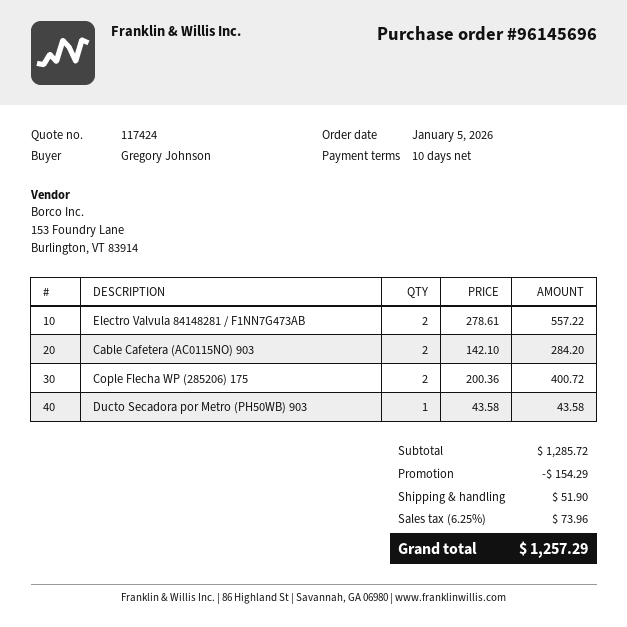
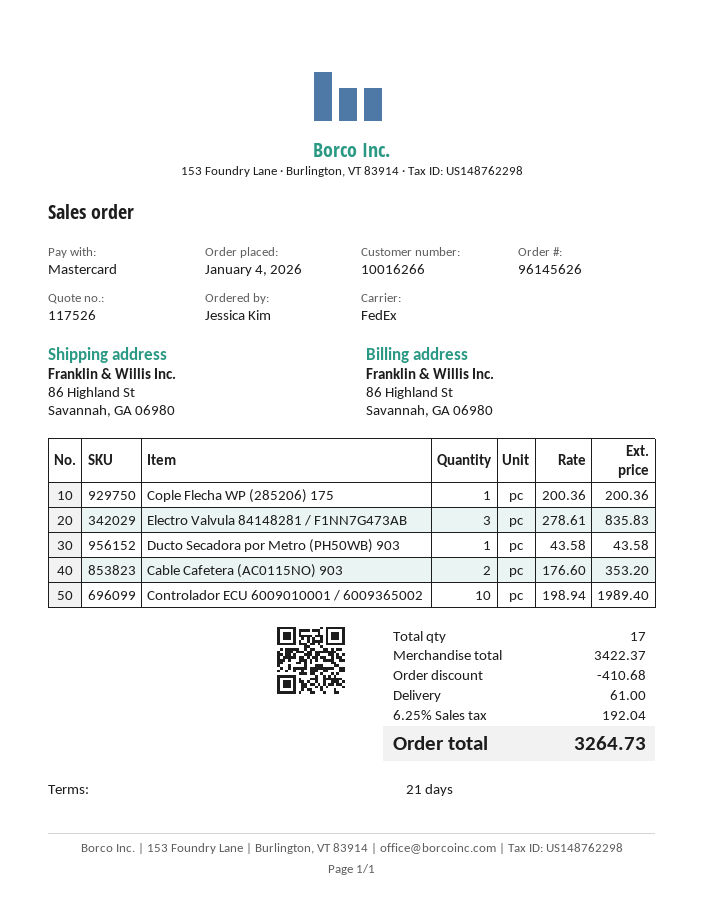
quote number: 117424 -> 117526
order number: 96145696 -> 96145626
order date: 2026-01-05 -> 2026-01-04
payment terms: 10 days -> 21 days
ordered by: Gregory Johnson -> Jessica Kim
Electro Valvula 84148281 / F1NN7G473AB: 2 x 278.61 = 557.22 -> 3 x 278.61 = 835.83
Cable Cafetera (AC0115NO) 903: 2 x 142.10 = 284.20 -> 2 x 176.60 = 353.20
Cople Flecha WP (285206) 175: 2 x 200.36 = 400.72 -> 1 x 200.36 = 200.36
Controlador ECU 6009010001 / 6009365002: none -> 10 x 198.94 = 1989.40
subtotal: 1285.72 -> 3422.37
discount: 154.29 -> 410.68
shipping: 51.90 -> 61.00
tax: 6.25% = 73.96 -> 6.25% = 192.04
total: 1257.29 -> 3264.73

